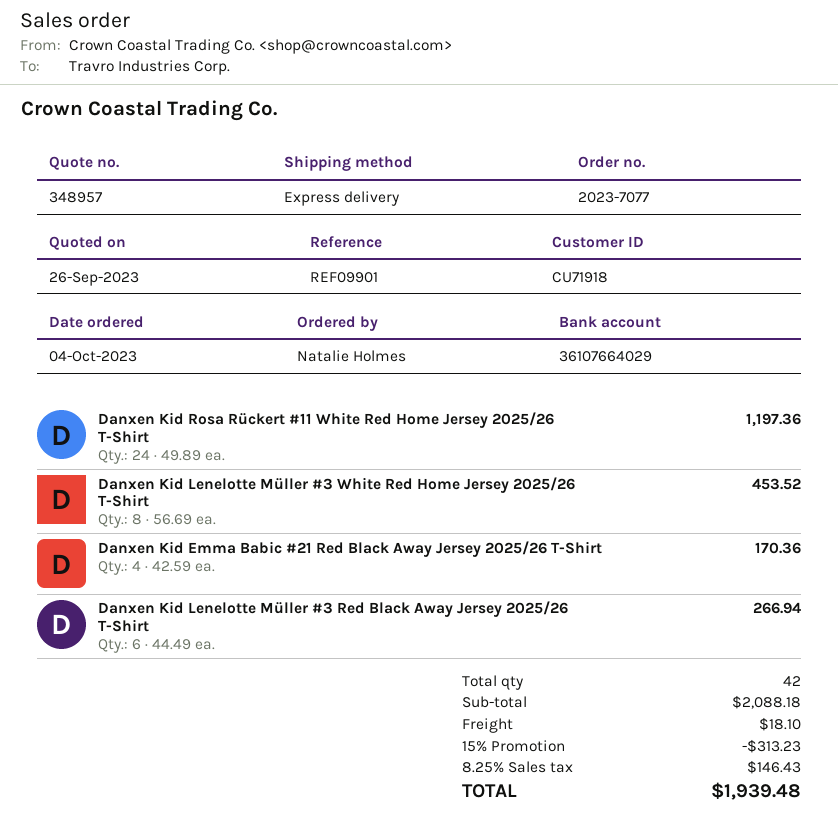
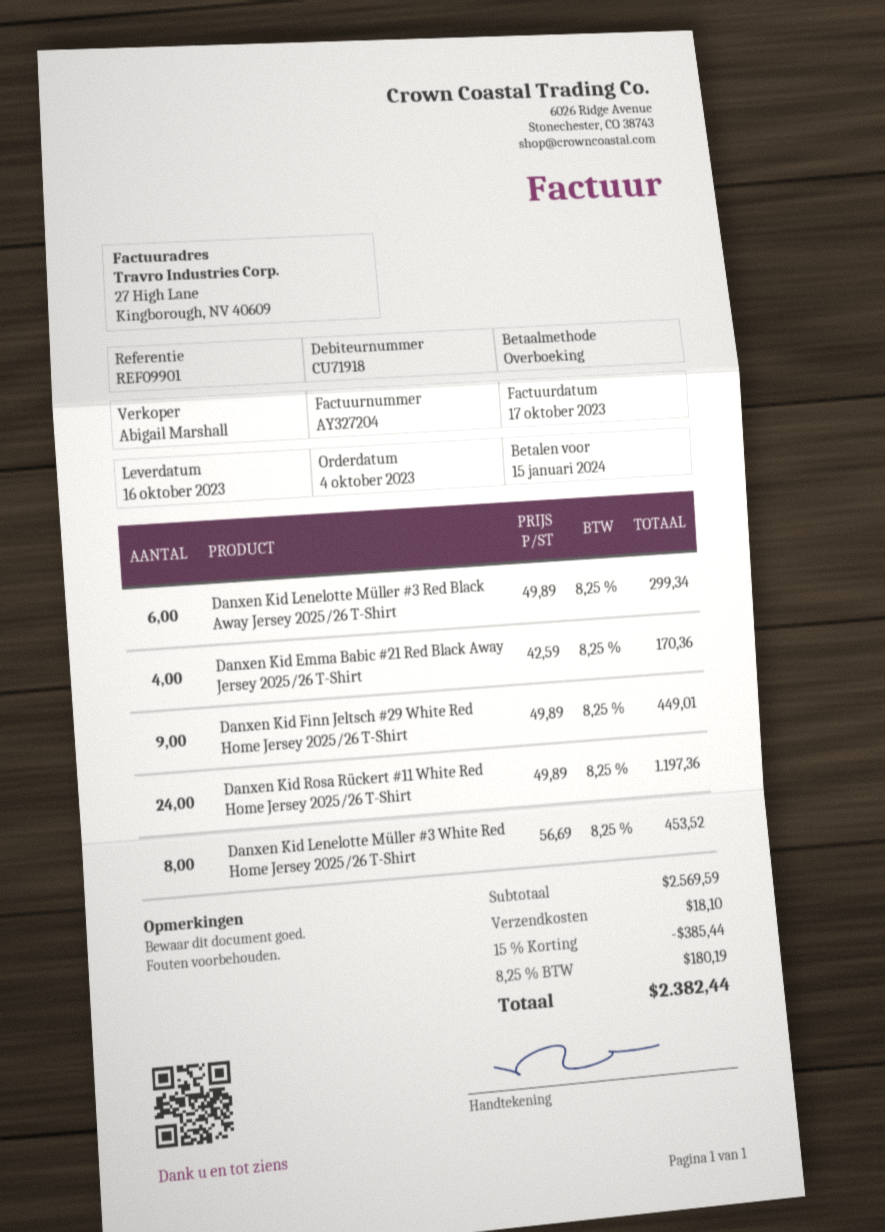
Danxen Kid Lenelotte Müller #3 Red Black Away Jersey 2025/26 T-Shirt: 6 x 44.49 = 266.94 -> 6 x 49.89 = 299.34
Danxen Kid Finn Jeltsch #29 White Red Home Jersey 2025/26 T-Shirt: none -> 9 x 49.89 = 449.01
subtotal: 2088.18 -> 2569.59
discount: 15% = 313.23 -> 15% = 385.44
tax: 8.25% = 146.43 -> 8.25% = 180.19
total: 1939.48 -> 2382.44

